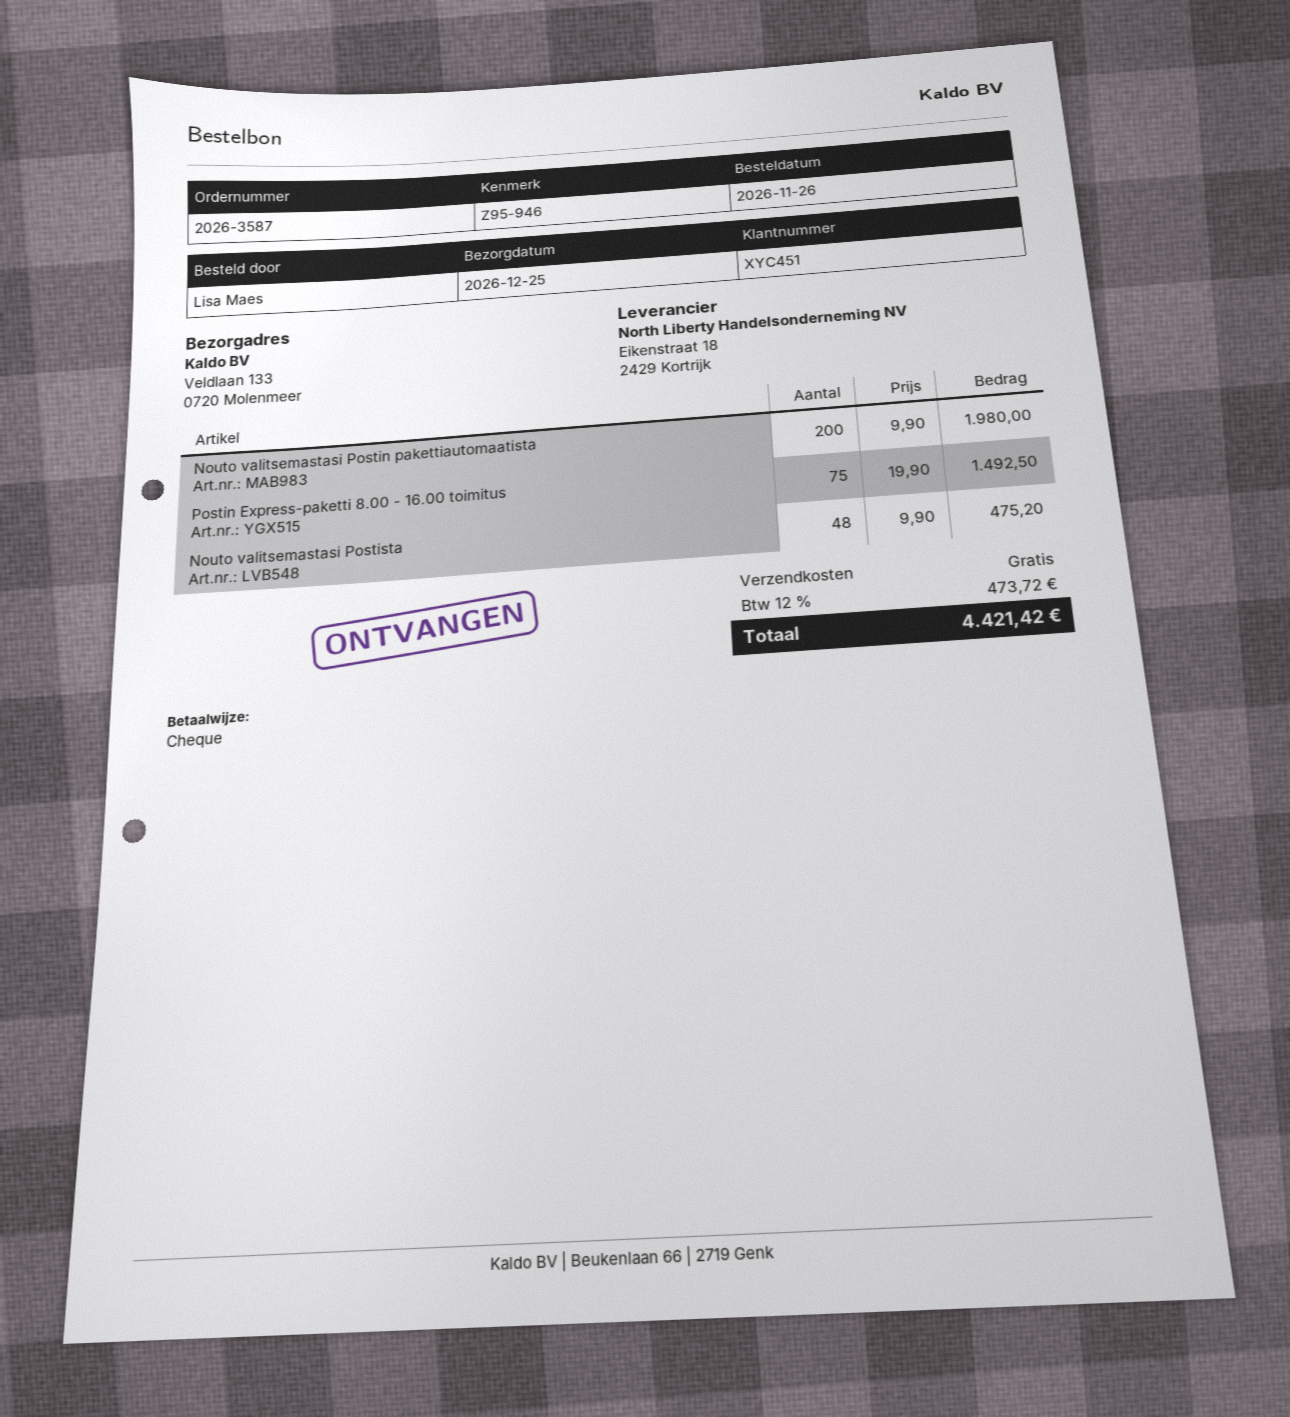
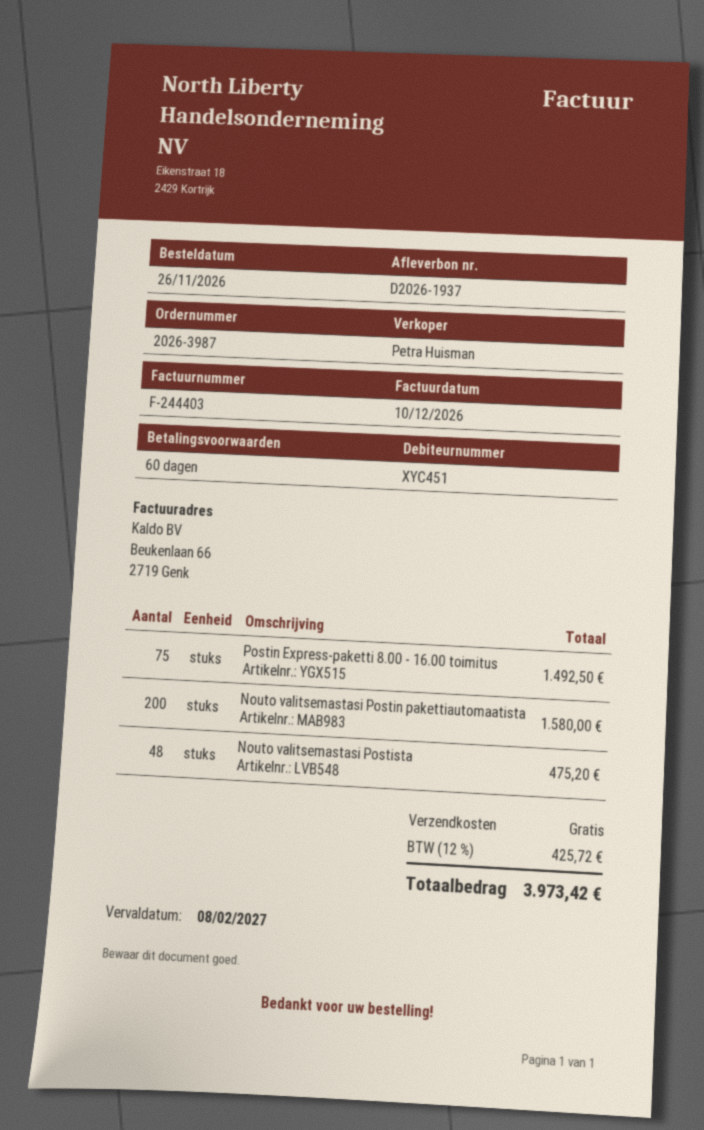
order number: 2026-3587 -> 2026-3987
Nouto valitsemastasi Postin pakettiautomaatista: 200 for 1980.00 -> 200 for 1580.00
tax: 12% = 473.72 -> 12% = 425.72
total: 4421.42 -> 3973.42

